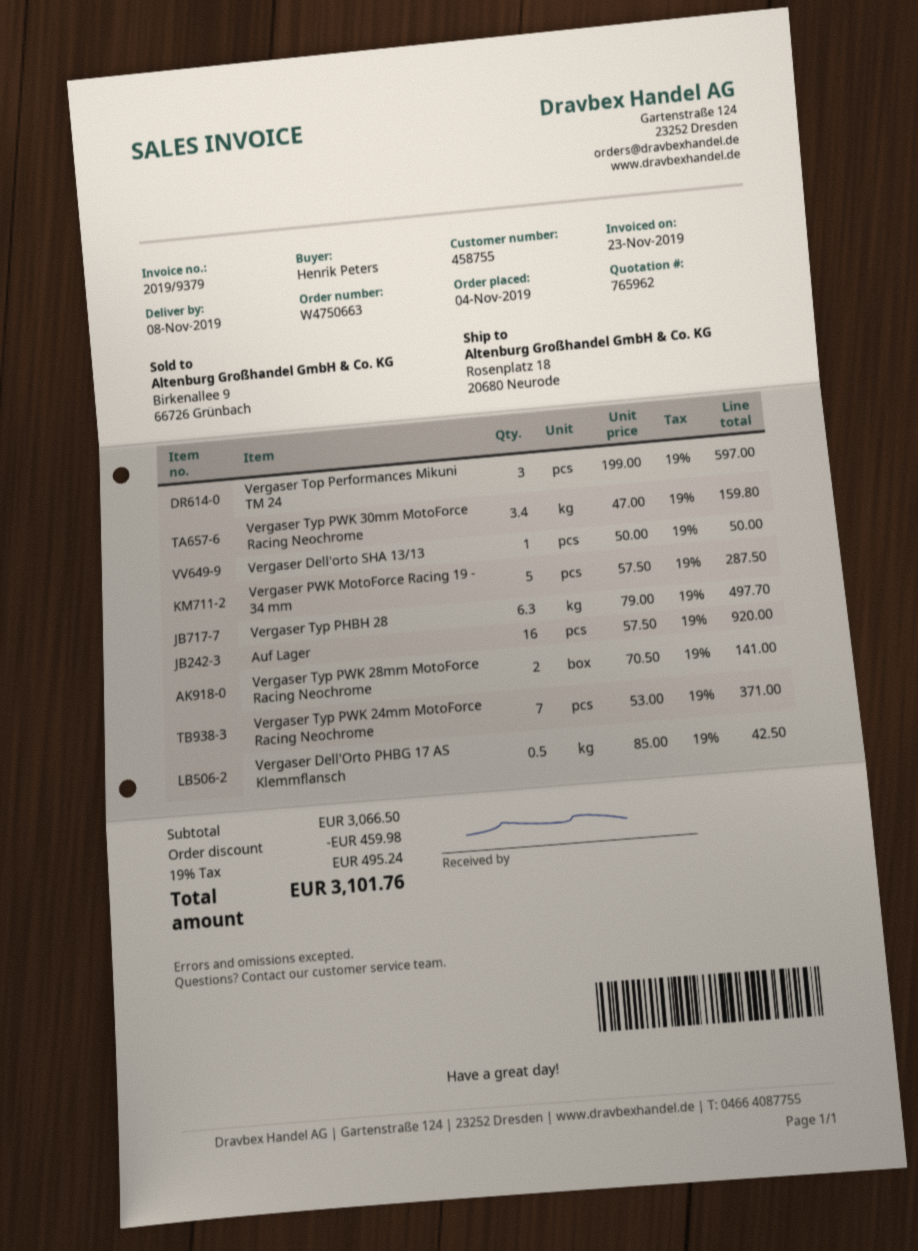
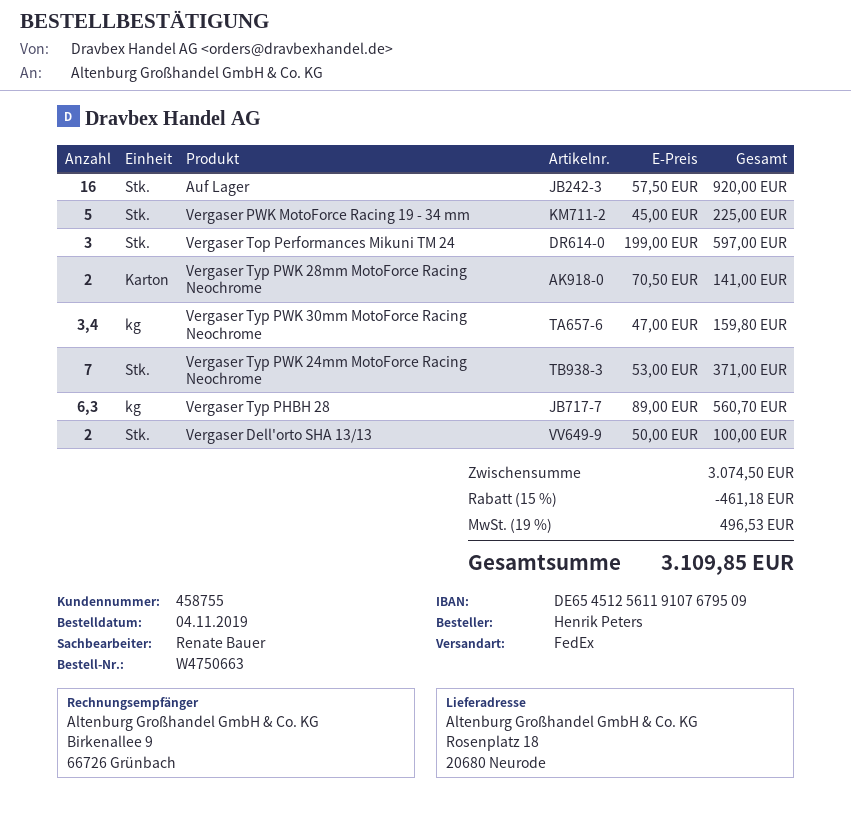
Vergaser Dell'orto SHA 13/13: 1 x 50.00 = 50.00 -> 2 x 50.00 = 100.00
Vergaser PWK MotoForce Racing 19 - 34 mm: 5 x 57.50 = 287.50 -> 5 x 45.00 = 225.00
Vergaser Typ PHBH 28: 6.3 x 79.00 = 497.70 -> 6.3 x 89.00 = 560.70
Vergaser Dell'Orto PHBG 17 AS Klemmflansch: 0.5 x 85.00 = 42.50 -> none
subtotal: 3066.50 -> 3074.50
discount: 459.98 -> 461.18
tax: 19% = 495.24 -> 19% = 496.53
total: 3101.76 -> 3109.85

